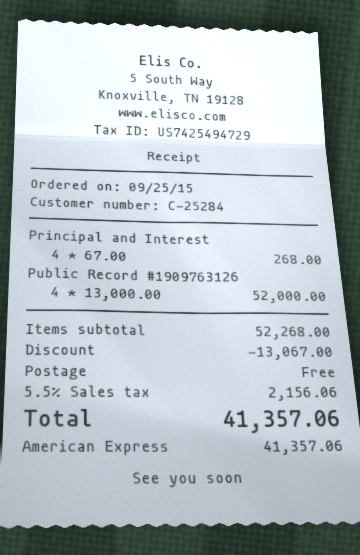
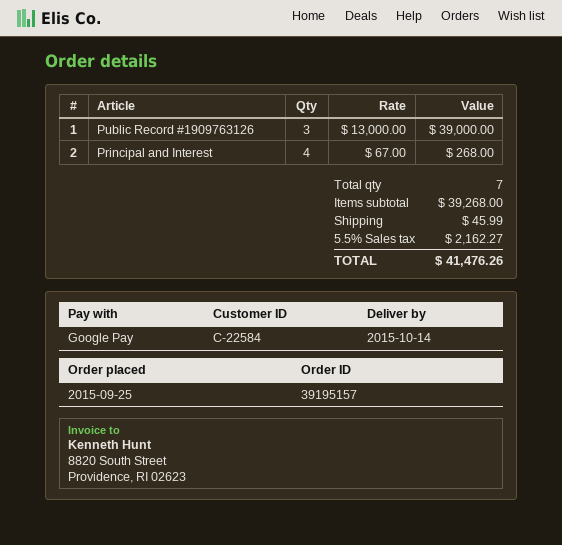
customer number: C-25284 -> C-22584
payment method: American Express -> Google Pay
Public Record #1909763126: 4 x 13000.00 = 52000.00 -> 3 x 13000.00 = 39000.00
subtotal: 52268.00 -> 39268.00
discount: 13067.00 -> none
shipping: 0.00 -> 45.99
tax: 5.5% = 2156.06 -> 5.5% = 2162.27
total: 41357.06 -> 41476.26

